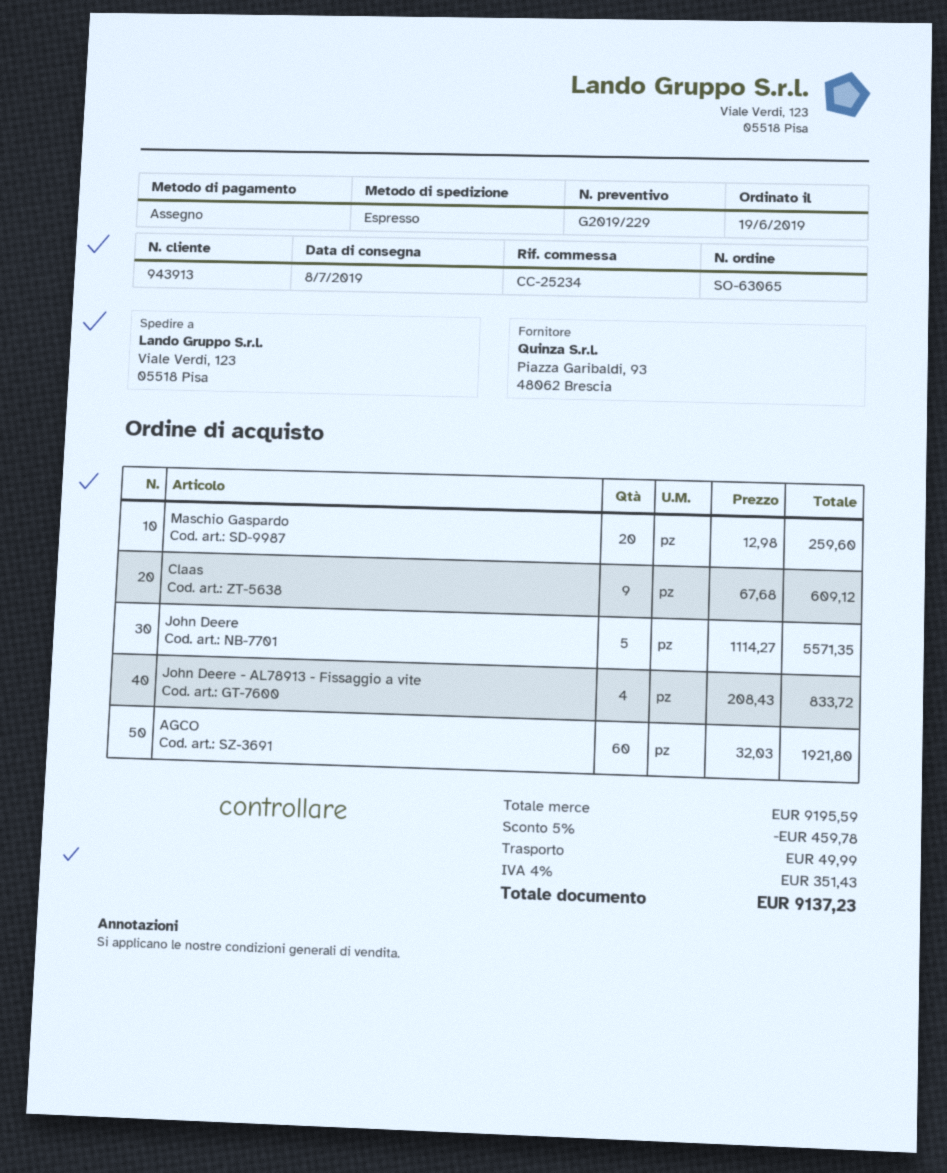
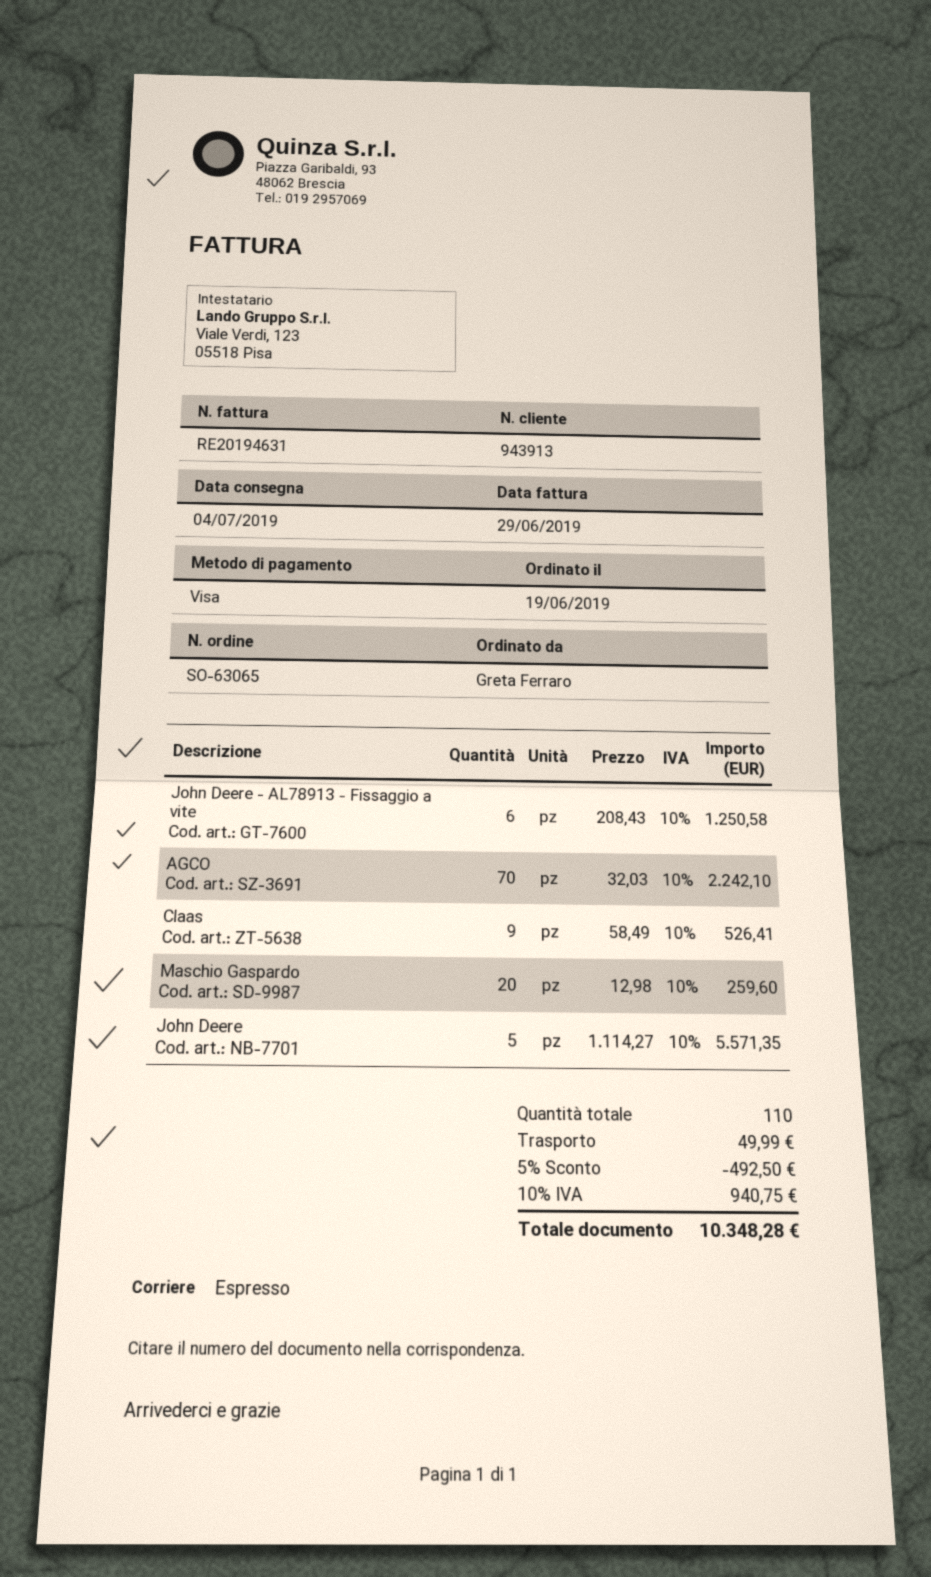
delivery date: 2019-07-08 -> 2019-07-04
payment method: cheque -> Visa
Claas: 9 x 67.68 = 609.12 -> 9 x 58.49 = 526.41
John Deere - AL78913 - Fissaggio a vite: 4 x 208.43 = 833.72 -> 6 x 208.43 = 1250.58
AGCO: 60 x 32.03 = 1921.80 -> 70 x 32.03 = 2242.10
discount: 5% = 459.78 -> 5% = 492.50
tax: 4% = 351.43 -> 10% = 940.75
total: 9137.23 -> 10348.28

